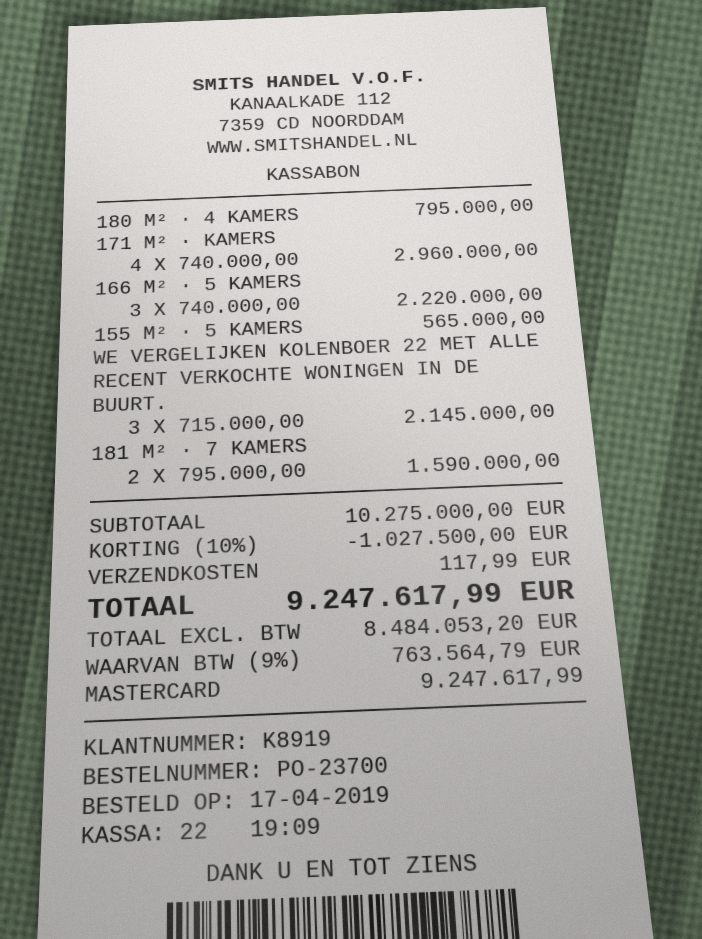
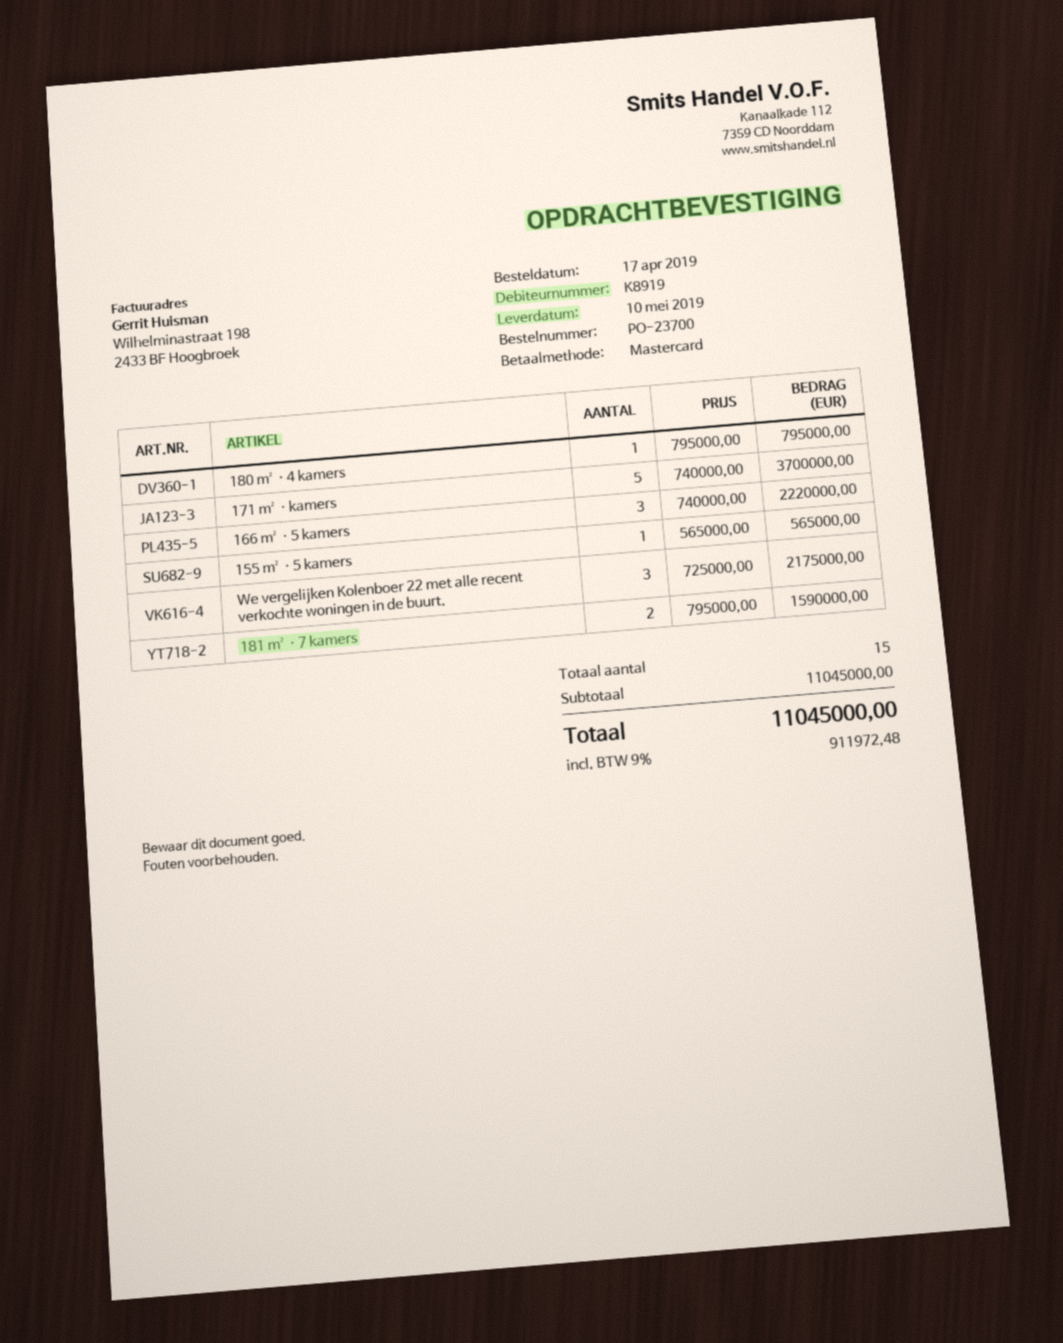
171 M² · KAMERS: 4 x 740000.00 = 2960000.00 -> 5 x 740000.00 = 3700000.00
WE VERGELIJKEN KOLENBOER 22 MET ALLE RECENT VERKOCHTE WONINGEN IN DE BUURT.: 3 x 715000.00 = 2145000.00 -> 3 x 725000.00 = 2175000.00
subtotal: 10275000.00 -> 11045000.00
discount: 10% = 1027500.00 -> none
shipping: 117.99 -> none
tax: 9% = 763564.79 -> 9% = 911972.48
total: 9247617.99 -> 11045000.00

